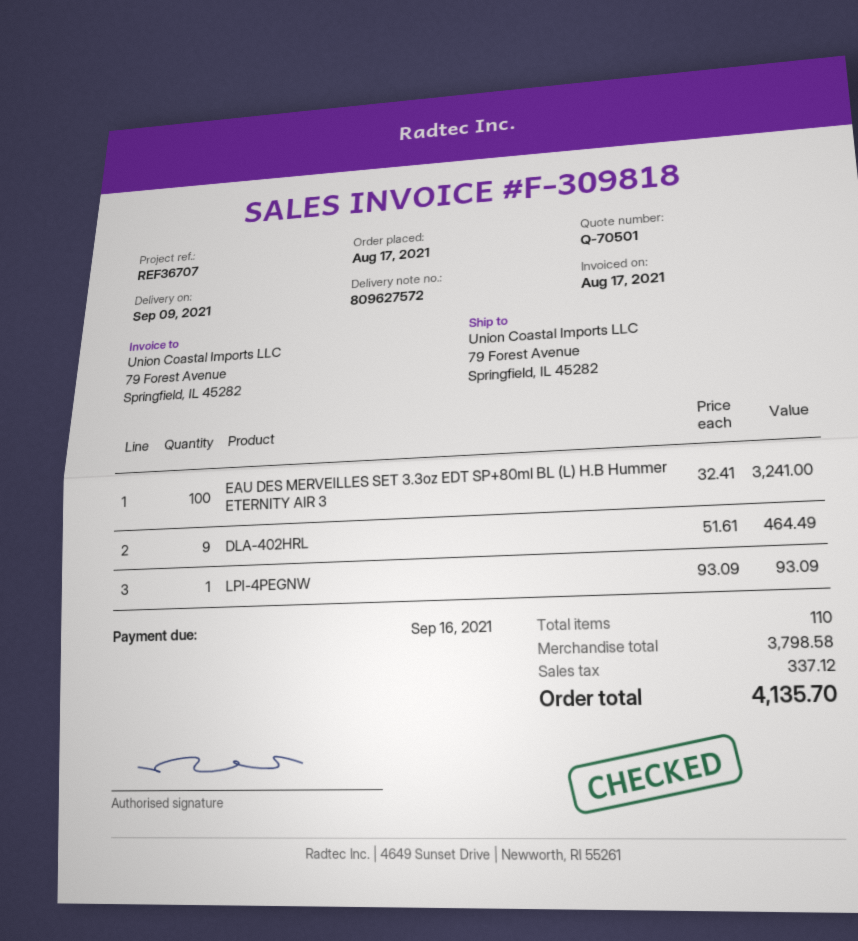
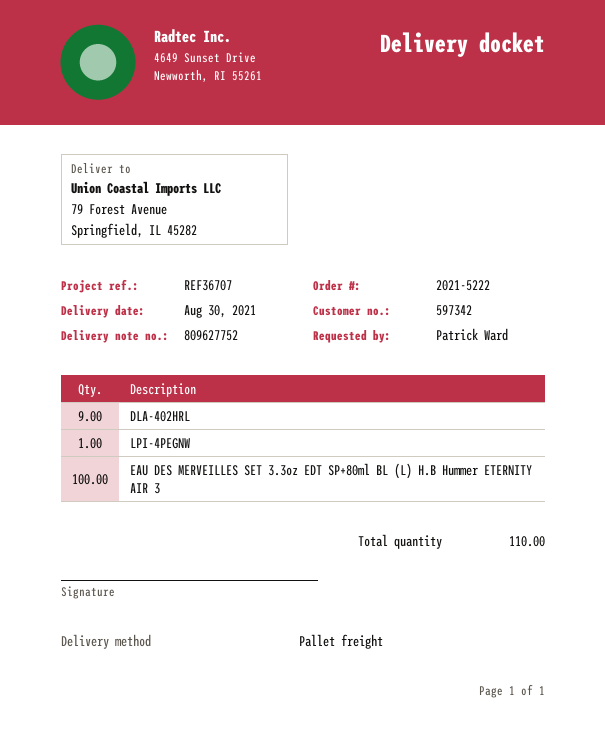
delivery note number: 809627572 -> 809627752
delivery date: 2021-09-09 -> 2021-08-30

